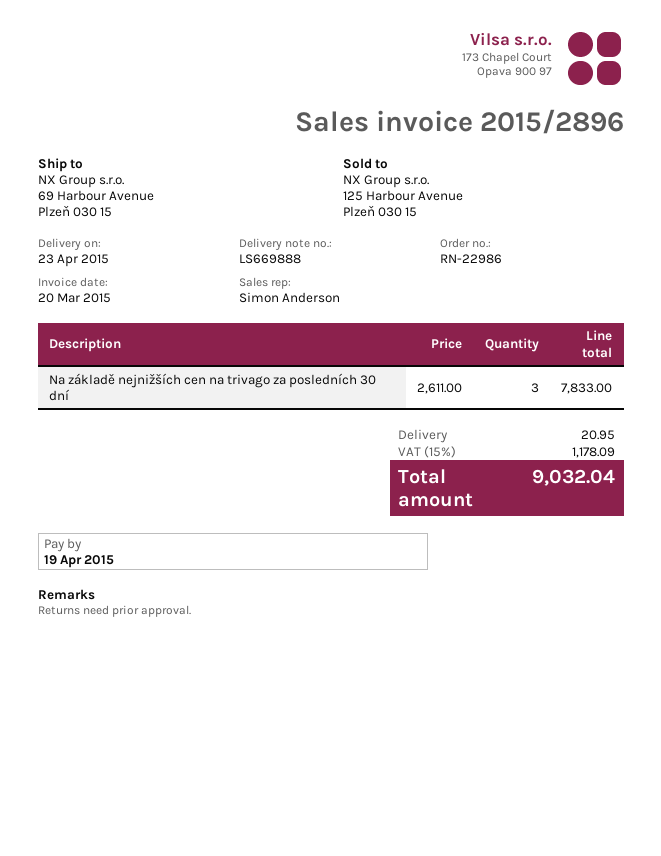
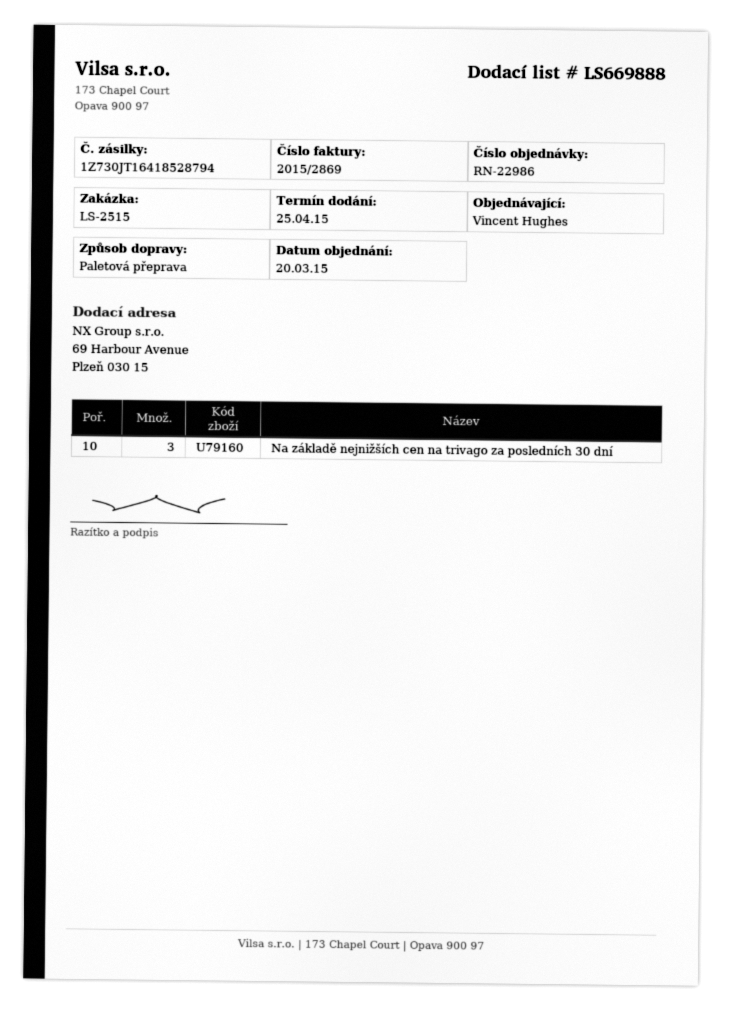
delivery date: 2015-04-23 -> 2015-04-25
invoice number: 2015/2896 -> 2015/2869

